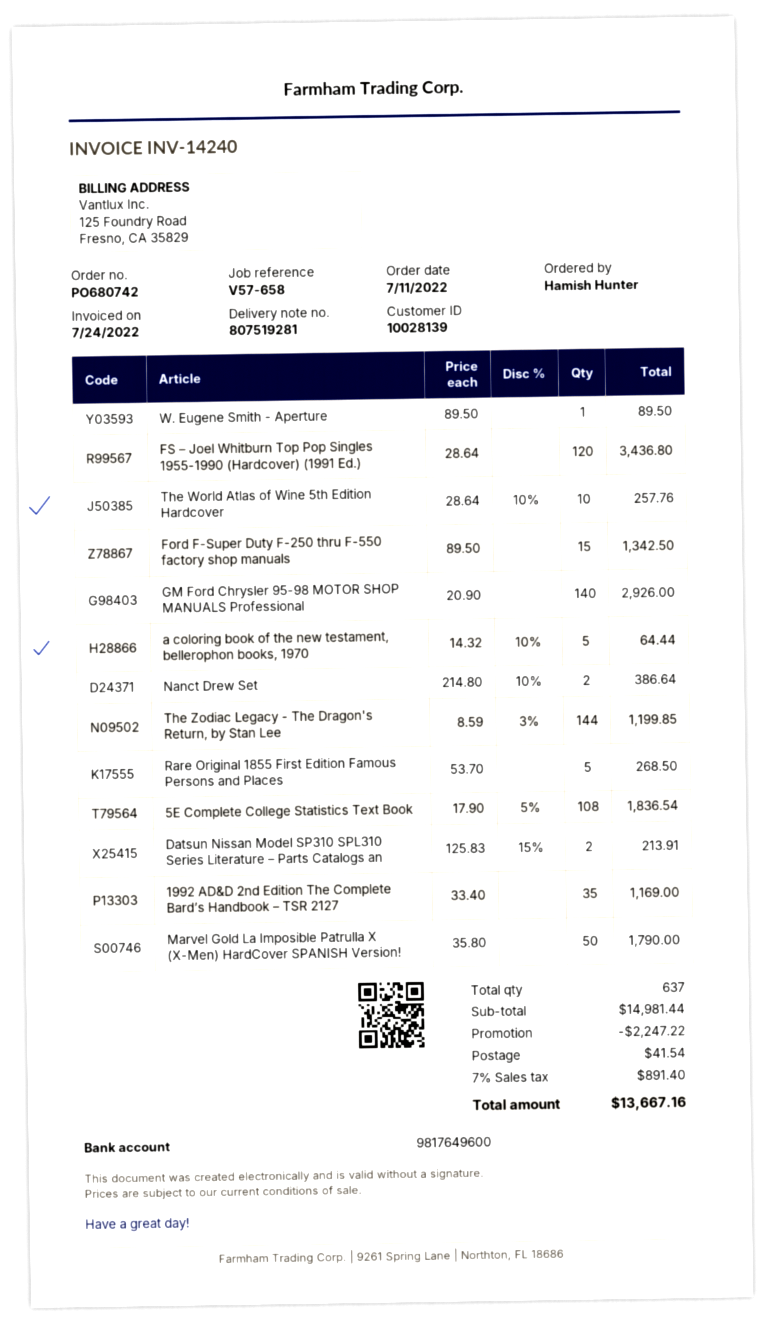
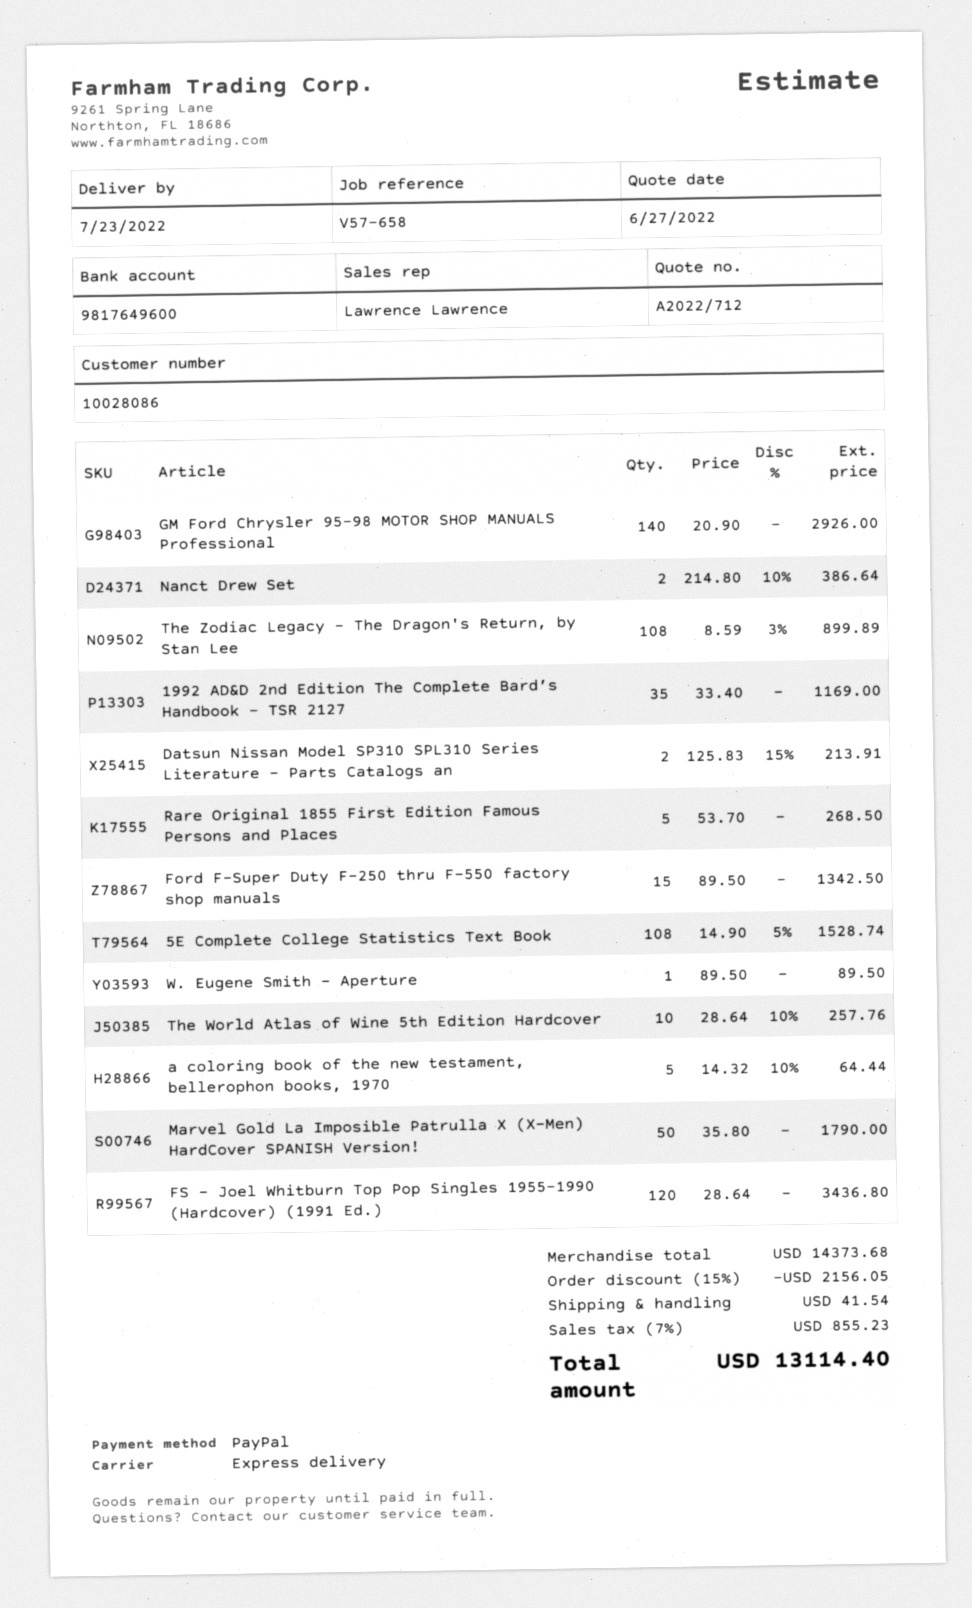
customer number: 10028139 -> 10028086
The Zodiac Legacy - The Dragon's Return, by Stan Lee: 144 x 8.59 - 3% = 1199.85 -> 108 x 8.59 - 3% = 899.89
5E Complete College Statistics Text Book: 108 x 17.90 - 5% = 1836.54 -> 108 x 14.90 - 5% = 1528.74
subtotal: 14981.44 -> 14373.68
discount: 2247.22 -> 2156.05
tax: 7% = 891.40 -> 7% = 855.23
total: 13667.16 -> 13114.40

